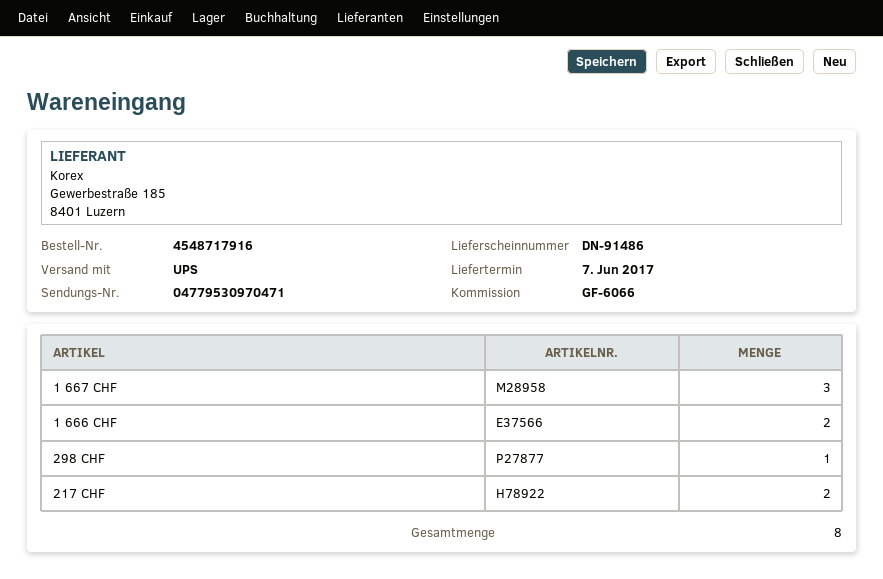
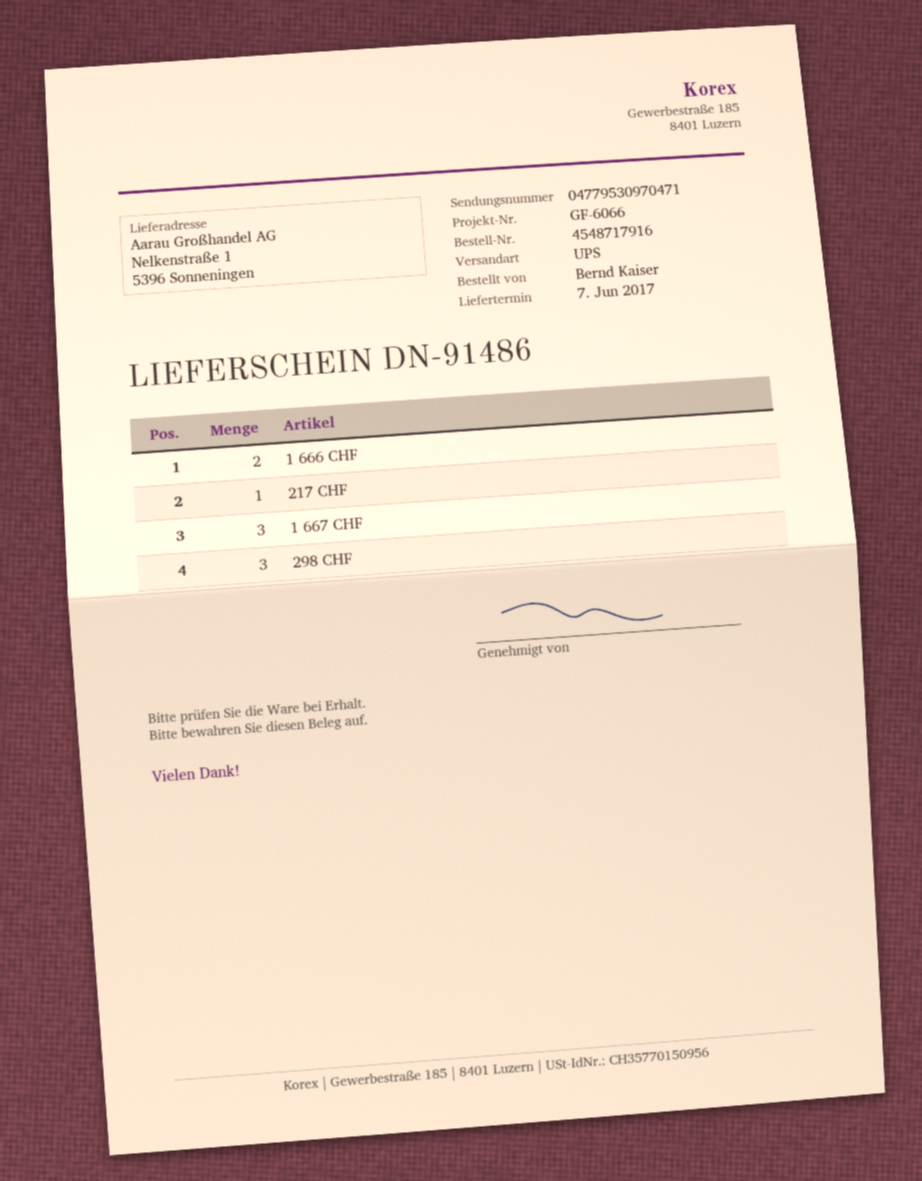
298 CHF: 1 -> 3
217 CHF: 2 -> 1

